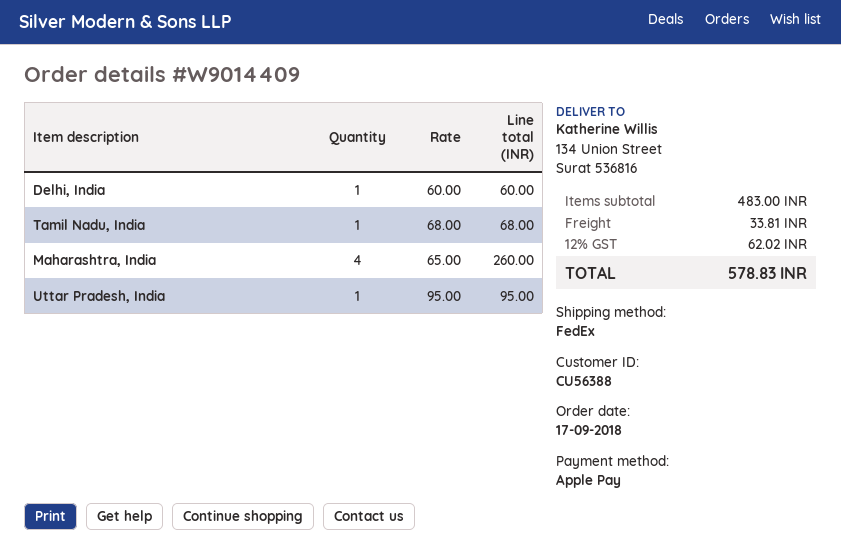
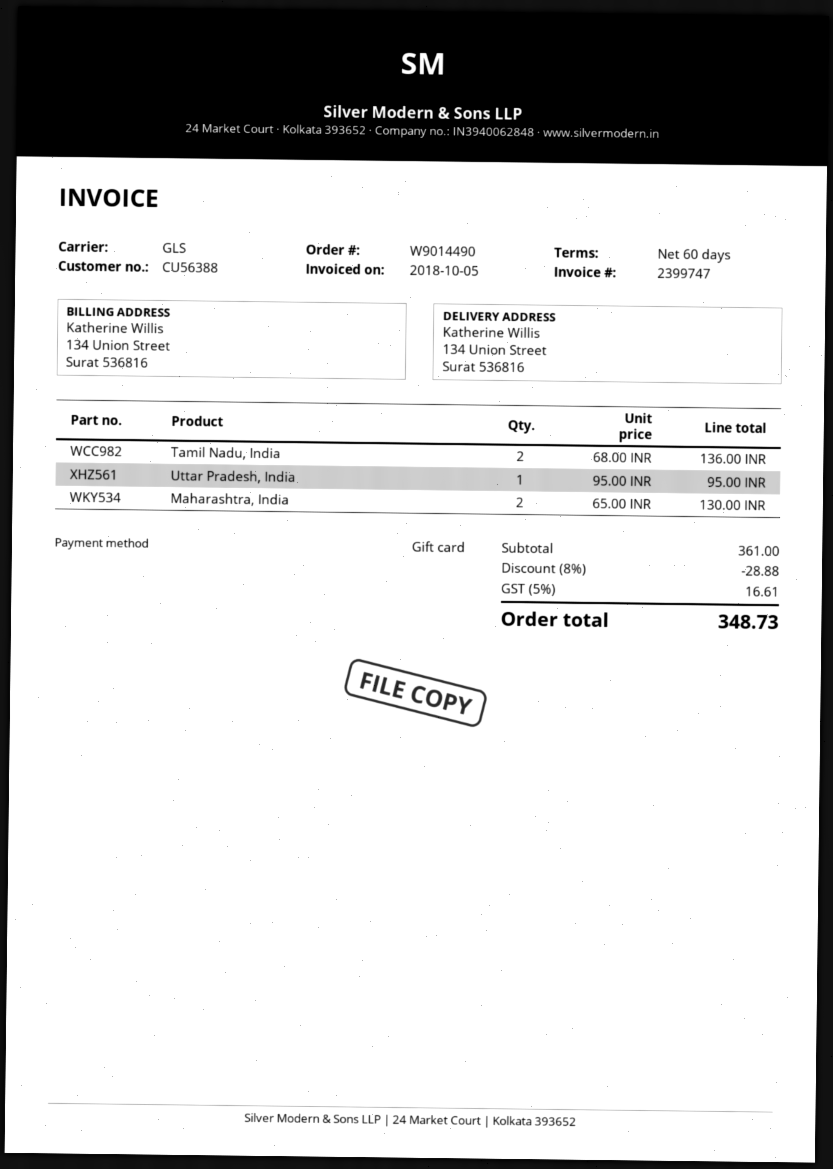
order number: W9014409 -> W9014490
payment method: Apple Pay -> gift card
shipping method: FedEx -> GLS
Delhi, India: 1 x 60.00 = 60.00 -> none
Tamil Nadu, India: 1 x 68.00 = 68.00 -> 2 x 68.00 = 136.00
Maharashtra, India: 4 x 65.00 = 260.00 -> 2 x 65.00 = 130.00
subtotal: 483.00 -> 361.00
discount: none -> 8% = 28.88
shipping: 33.81 -> none
tax: 12% = 62.02 -> 5% = 16.61
total: 578.83 -> 348.73

